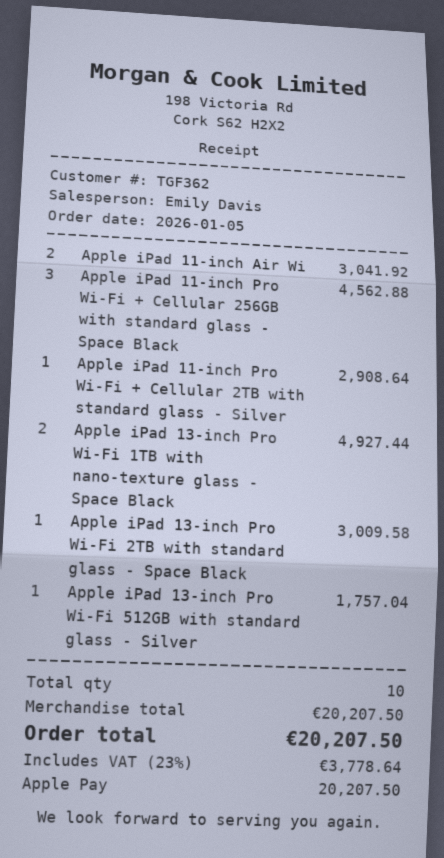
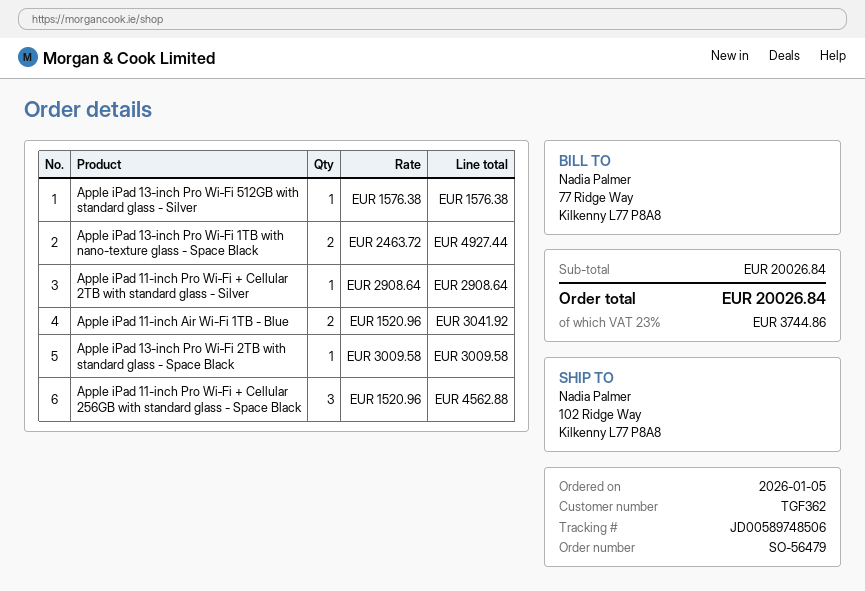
Apple iPad 13-inch Pro Wi‑Fi 512GB with standard glass - Silver: 1 for 1757.04 -> 1 for 1576.38
subtotal: 20207.50 -> 20026.84
tax: 23% = 3778.64 -> 23% = 3744.86
total: 20207.50 -> 20026.84

